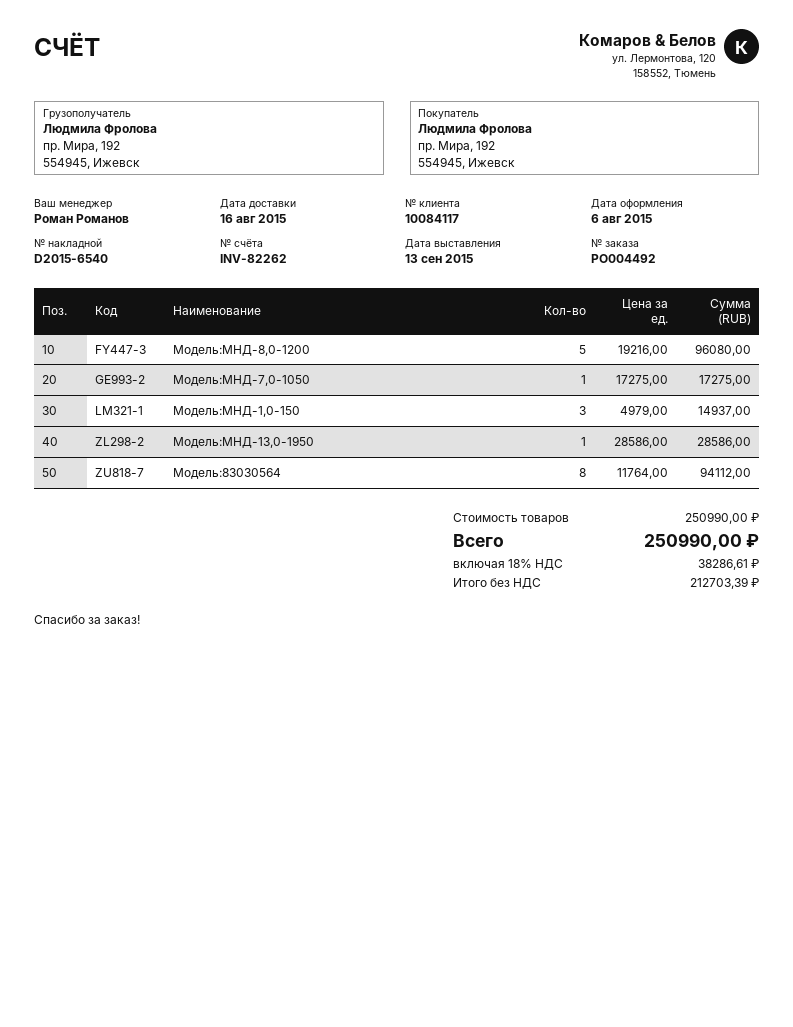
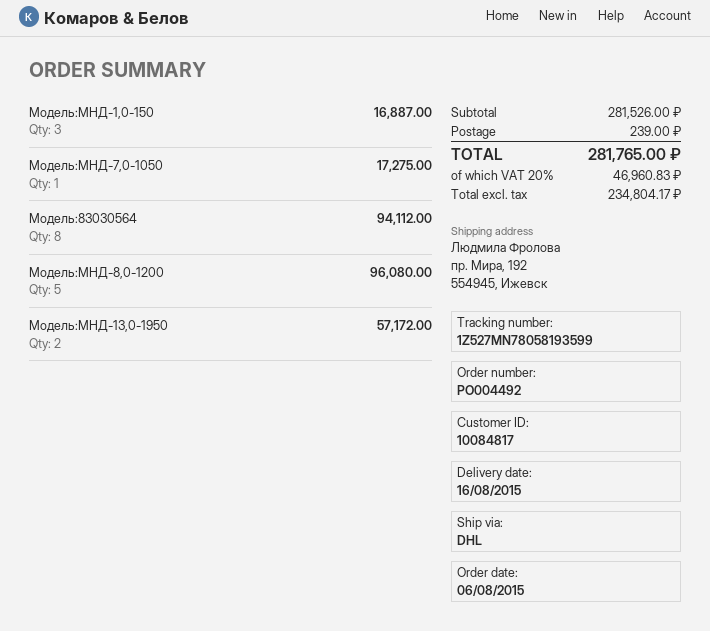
customer number: 10084117 -> 10084817
Модель:МНД-1,0-150: 3 for 14937.00 -> 3 for 16887.00
Модель:МНД-13,0-1950: 1 for 28586.00 -> 2 for 57172.00
subtotal: 250990.00 -> 281526.00
shipping: none -> 239.00
net: 212703.39 -> 234804.17
tax: 18% = 38286.61 -> 20% = 46960.83
total: 250990.00 -> 281765.00

